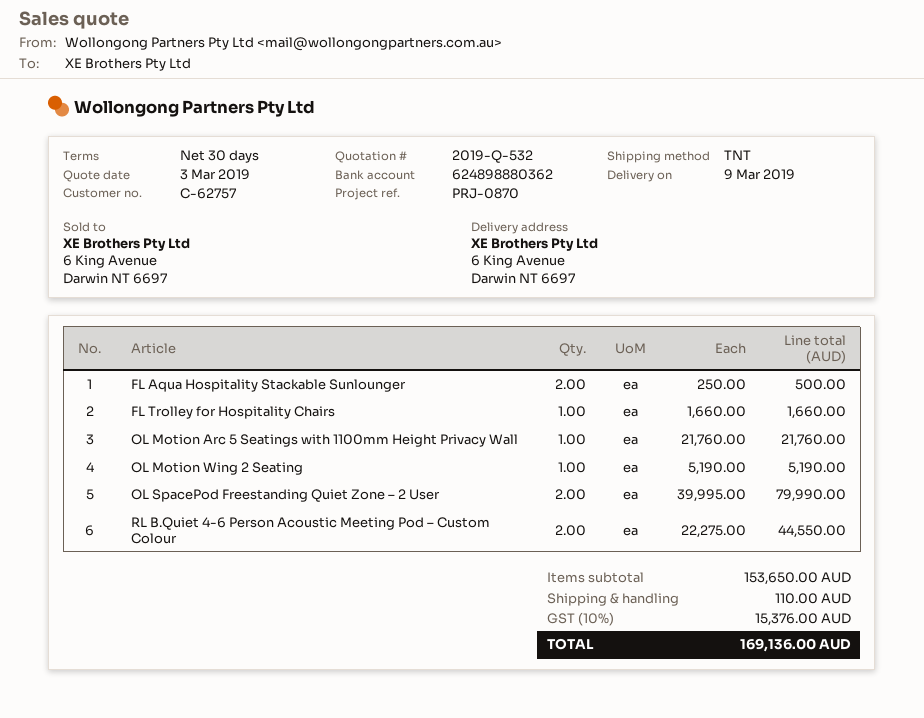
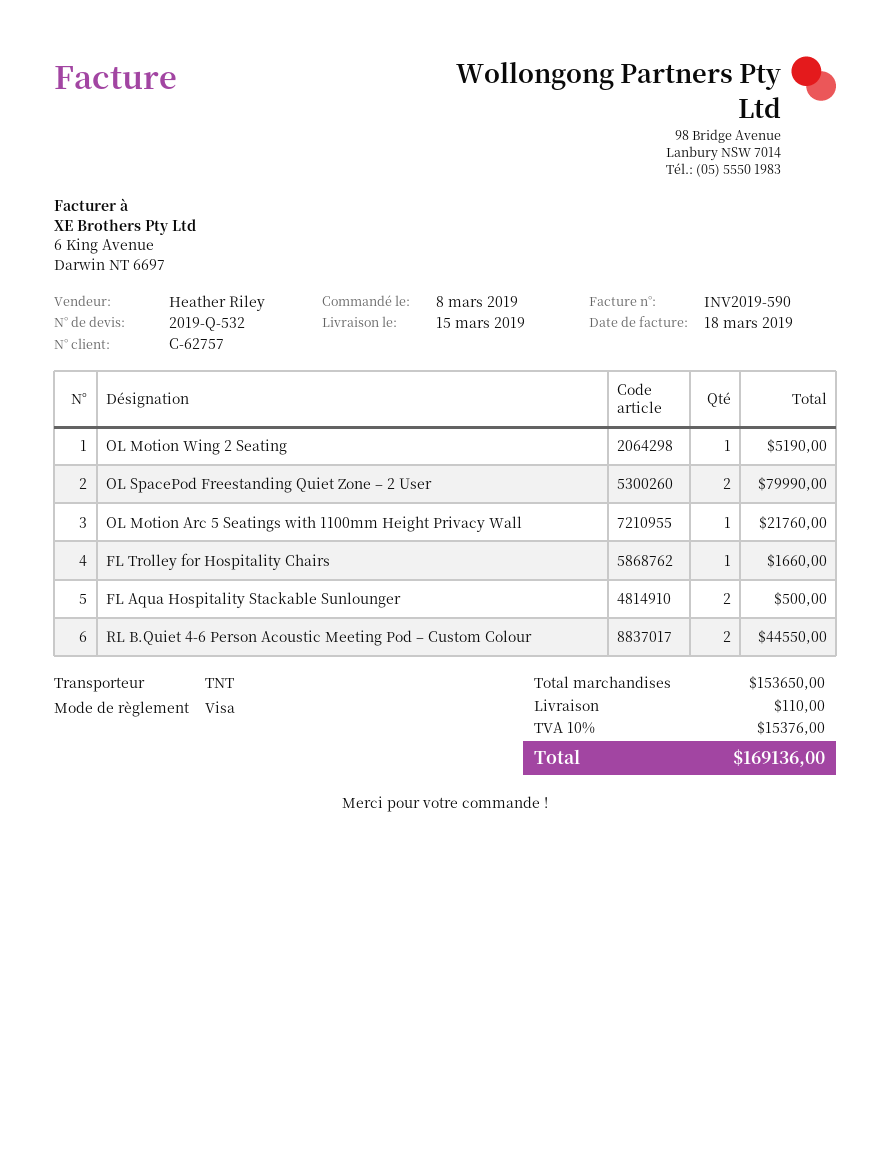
delivery date: 2019-03-09 -> 2019-03-15

